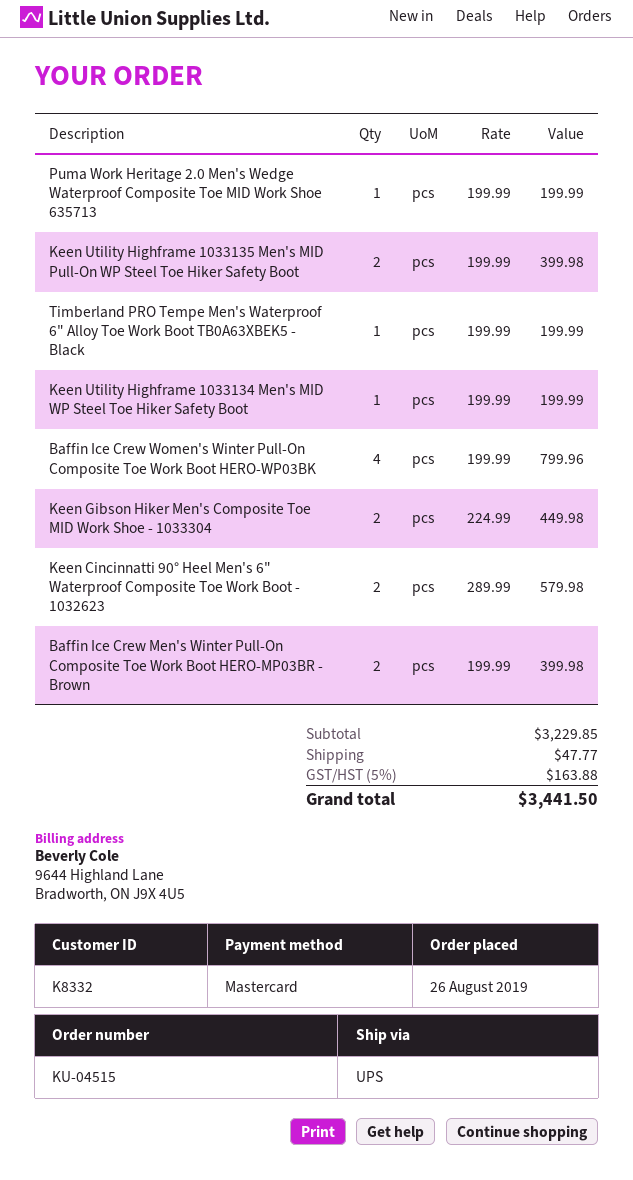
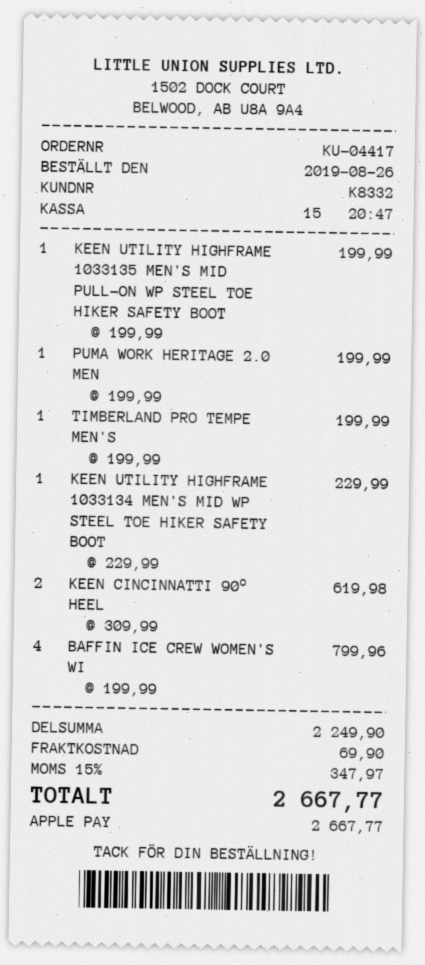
order number: KU-04515 -> KU-04417
payment method: Mastercard -> Apple Pay
Keen Utility Highframe 1033135 Men's MID Pull-On WP Steel Toe Hiker Safety Boot: 2 x 199.99 = 399.98 -> 1 x 199.99 = 199.99
Keen Utility Highframe 1033134 Men's MID WP Steel Toe Hiker Safety Boot: 1 x 199.99 = 199.99 -> 1 x 229.99 = 229.99
Keen Gibson Hiker Men's Composite Toe MID Work Shoe - 1033304: 2 x 224.99 = 449.98 -> none
Keen Cincinnatti 90° Heel Men's 6" Waterproof Composite Toe Work Boot - 1032623: 2 x 289.99 = 579.98 -> 2 x 309.99 = 619.98
Baffin Ice Crew Men's Winter Pull-On Composite Toe Work Boot HERO-MP03BR - Brown: 2 x 199.99 = 399.98 -> none
subtotal: 3229.85 -> 2249.90
shipping: 47.77 -> 69.90
tax: 5% = 163.88 -> 15% = 347.97
total: 3441.50 -> 2667.77

